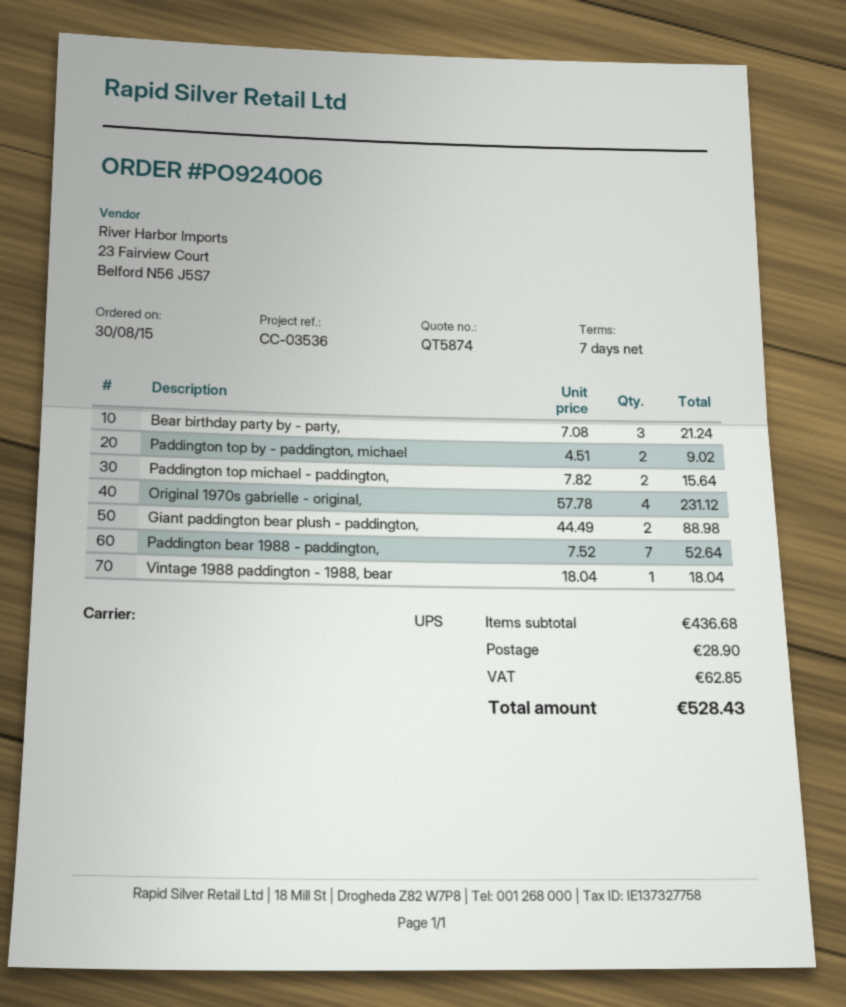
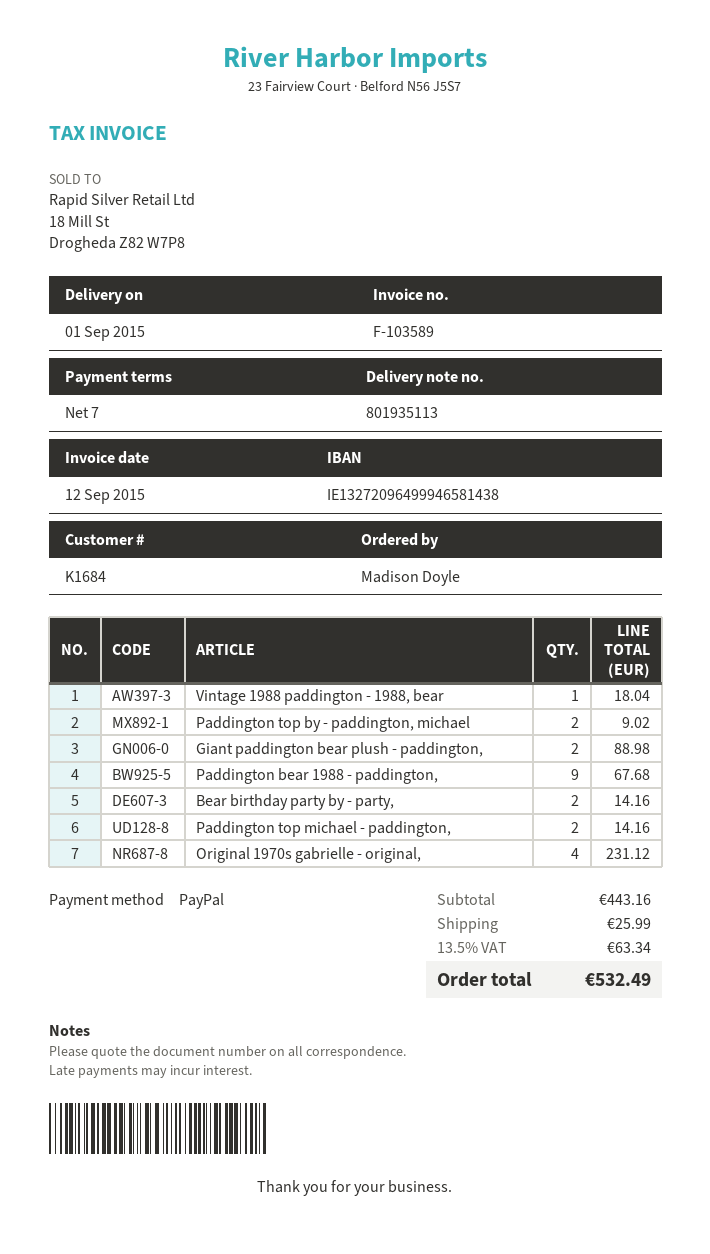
Bear birthday party by - party,: 3 for 21.24 -> 2 for 14.16
Paddington top michael - paddington,: 2 for 15.64 -> 2 for 14.16
Paddington bear 1988 - paddington,: 7 for 52.64 -> 9 for 67.68
subtotal: 436.68 -> 443.16
shipping: 28.90 -> 25.99
tax: 62.85 -> 63.34
total: 528.43 -> 532.49

